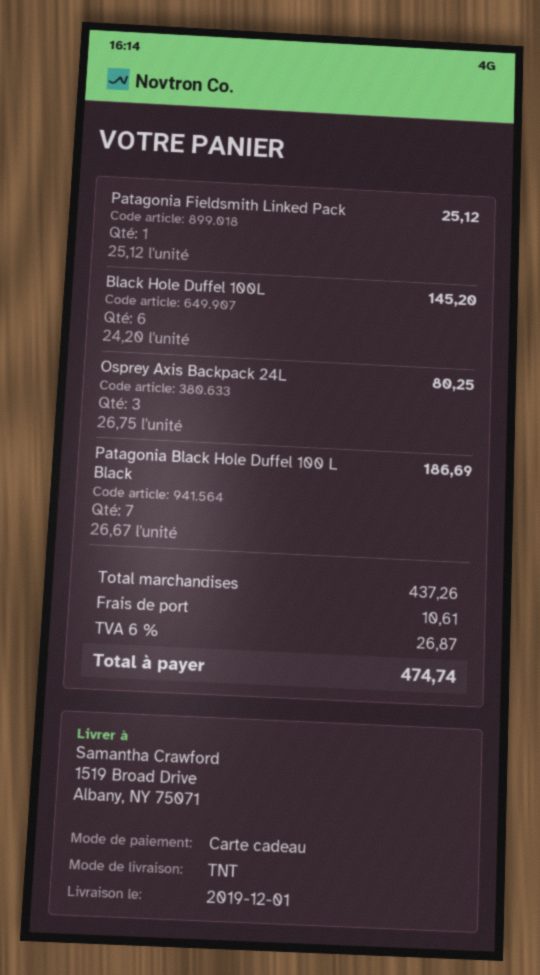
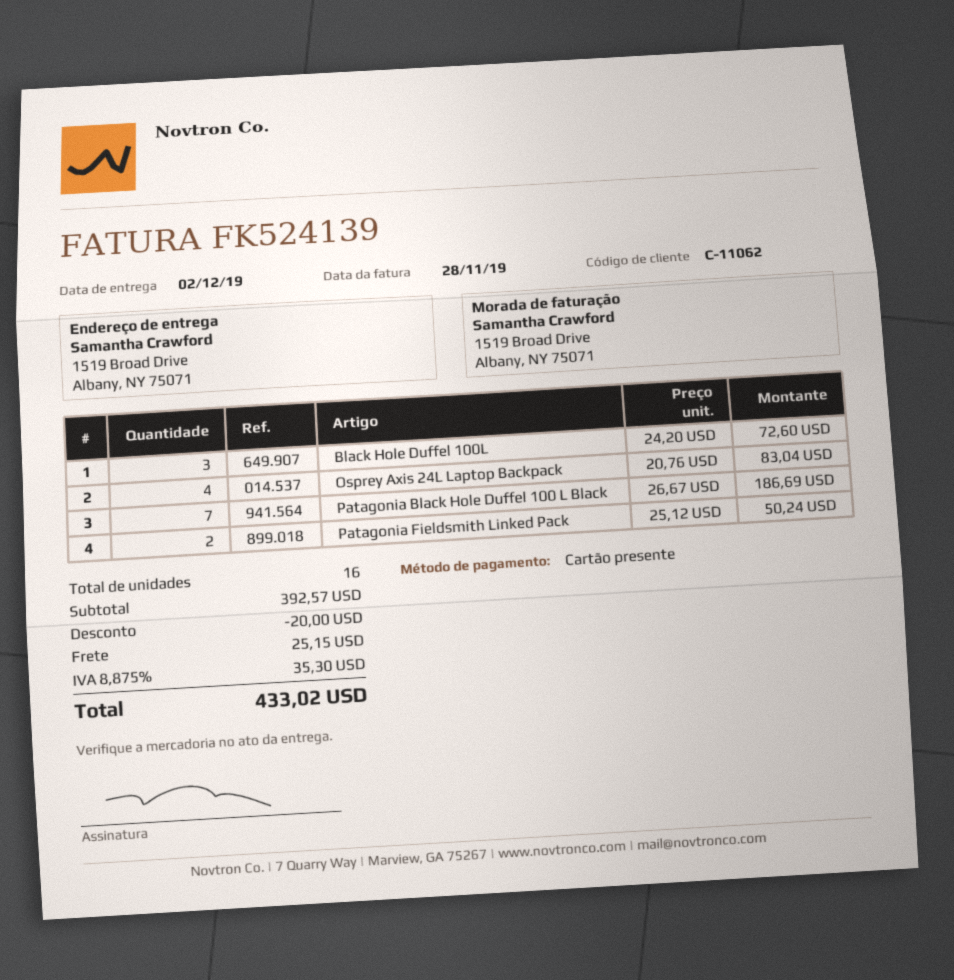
delivery date: 2019-12-01 -> 2019-12-02
Patagonia Fieldsmith Linked Pack: 1 x 25.12 = 25.12 -> 2 x 25.12 = 50.24
Black Hole Duffel 100L: 6 x 24.20 = 145.20 -> 3 x 24.20 = 72.60
Osprey Axis Backpack 24L: 3 x 26.75 = 80.25 -> none
Osprey Axis 24L Laptop Backpack: none -> 4 x 20.76 = 83.04
subtotal: 437.26 -> 392.57
discount: none -> 20.00
shipping: 10.61 -> 25.15
tax: 6% = 26.87 -> 8.875% = 35.30
total: 474.74 -> 433.02

